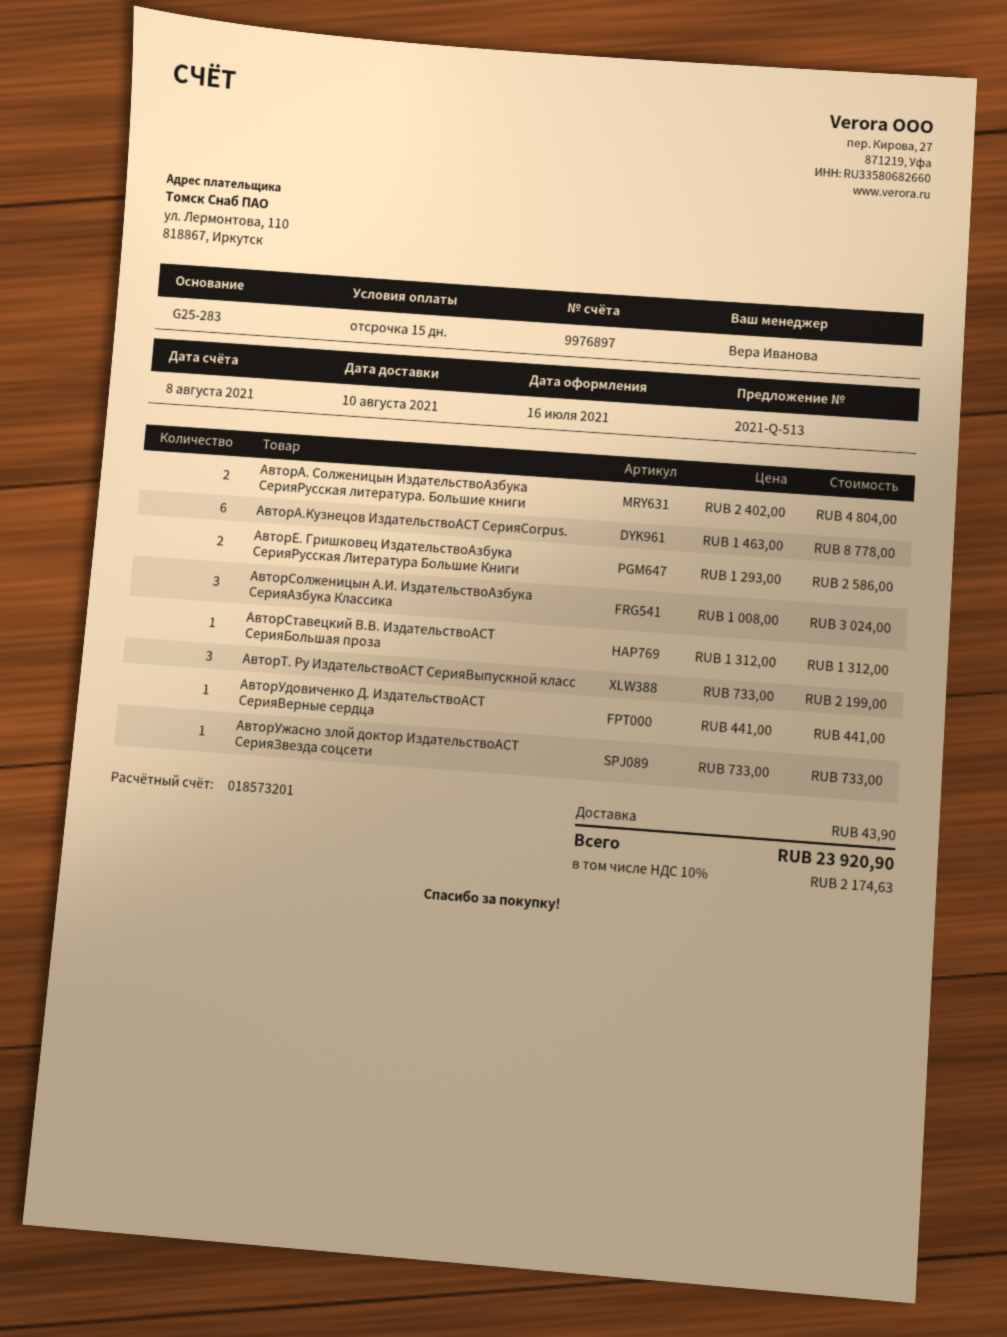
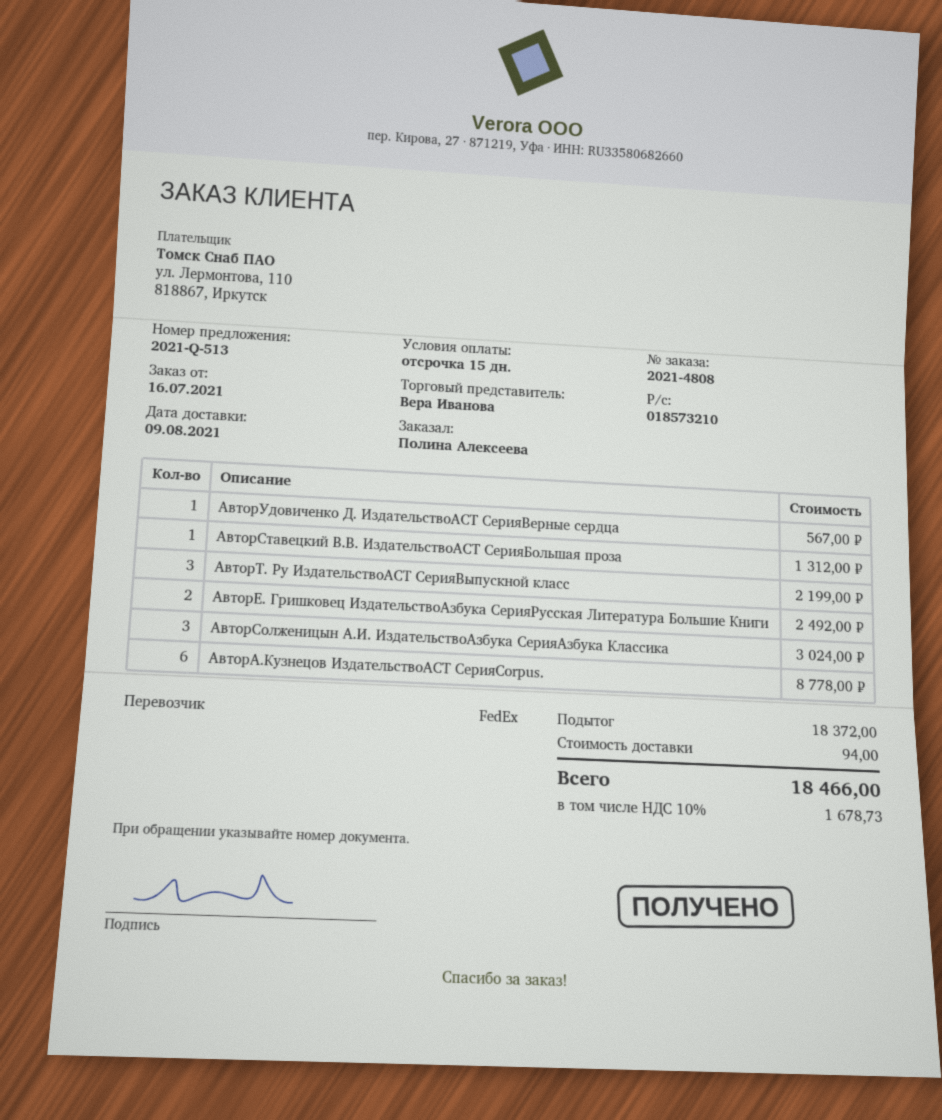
delivery date: 2021-08-10 -> 2021-08-09
bank account: 018573201 -> 018573210
АвторА. Солженицын ИздательствоАзбука СерияРусская литература. Большие книги: 2 for 4804.00 -> none
АвторЕ. Гришковец ИздательствоАзбука СерияРусская Литература Большие Книги: 2 for 2586.00 -> 2 for 2492.00
АвторУдовиченко Д. ИздательствоАСТ СерияВерные сердца: 1 for 441.00 -> 1 for 567.00
АвторУжасно злой доктор ИздательствоАСТ СерияЗвезда соцсети: 1 for 733.00 -> none
shipping: 43.90 -> 94.00
tax: 10% = 2174.63 -> 10% = 1678.73
total: 23920.90 -> 18466.00

